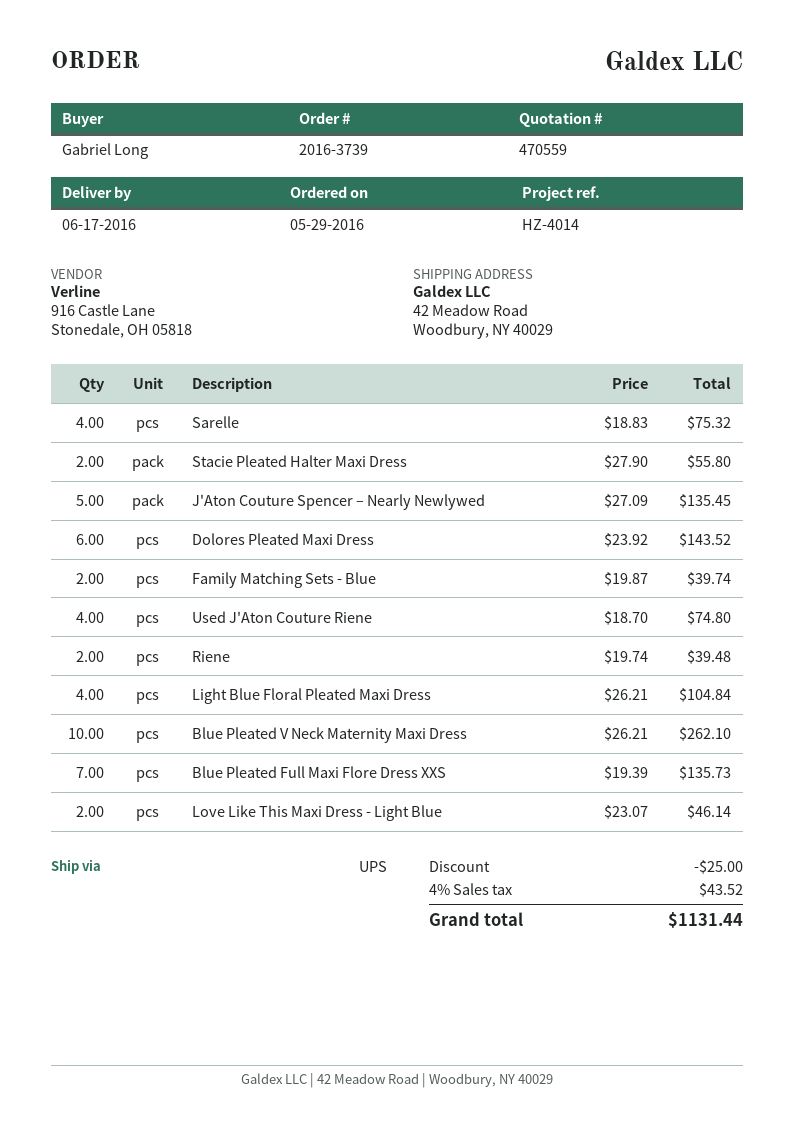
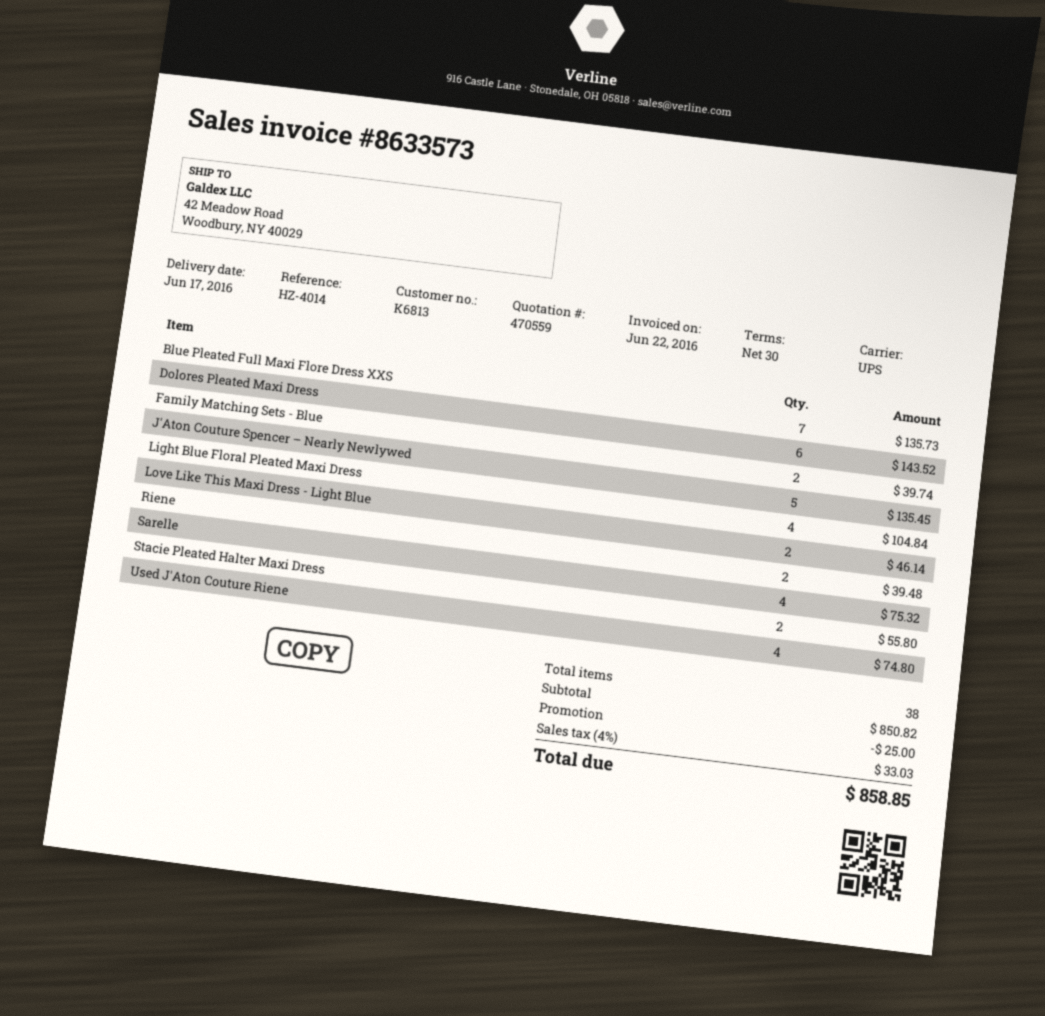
Blue Pleated V Neck Maternity Maxi Dress: 10 for 262.10 -> none
tax: 4% = 43.52 -> 4% = 33.03
total: 1131.44 -> 858.85

